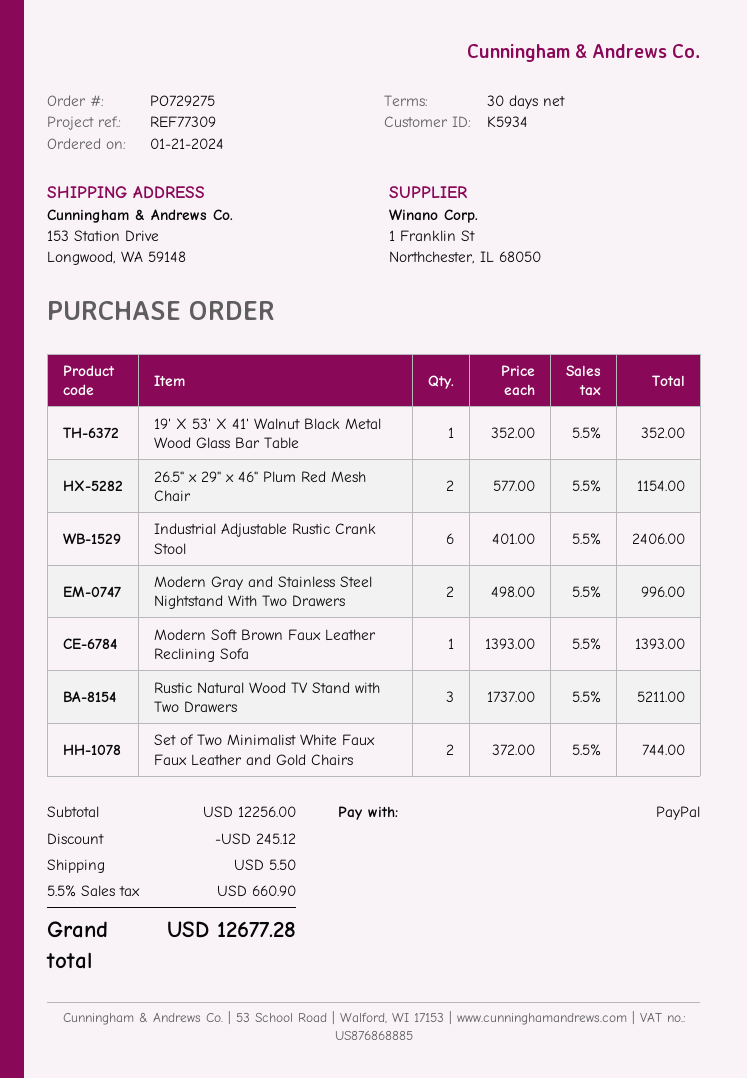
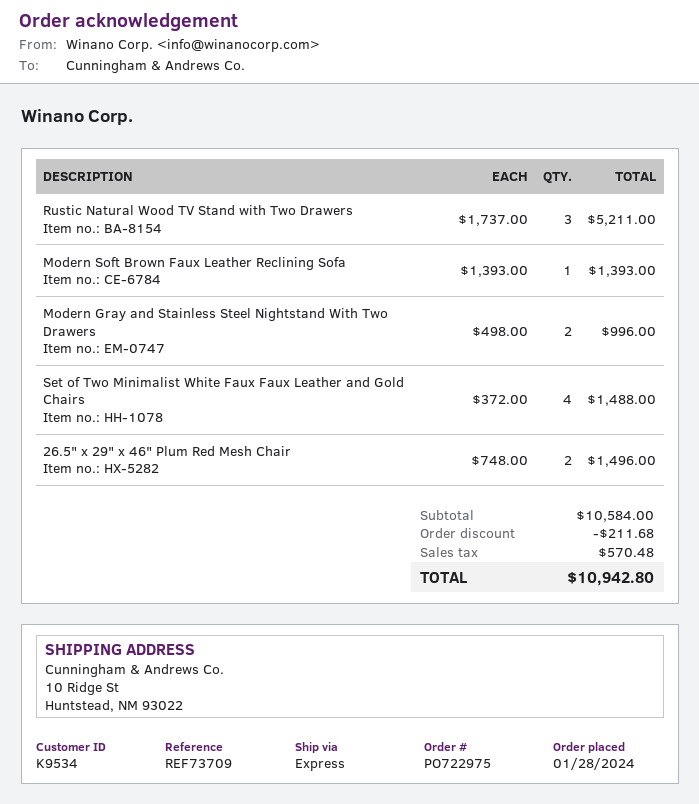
order number: PO729275 -> PO722975
order date: 2024-01-21 -> 2024-01-28
customer number: K5934 -> K9534
reference: REF77309 -> REF73709
ship to: 153 Station Drive, Longwood, WA 59148 -> 10 Ridge St, Huntstead, NM 93022
19' X 53' X 41' Walnut Black Metal Wood Glass Bar Table: 1 x 352.00 = 352.00 -> none
26.5" x 29" x 46" Plum Red Mesh Chair: 2 x 577.00 = 1154.00 -> 2 x 748.00 = 1496.00
Industrial Adjustable Rustic Crank Stool: 6 x 401.00 = 2406.00 -> none
Set of Two Minimalist White Faux Faux Leather and Gold Chairs: 2 x 372.00 = 744.00 -> 4 x 372.00 = 1488.00
subtotal: 12256.00 -> 10584.00
discount: 245.12 -> 211.68
shipping: 5.50 -> none
tax: 660.90 -> 570.48
total: 12677.28 -> 10942.80

